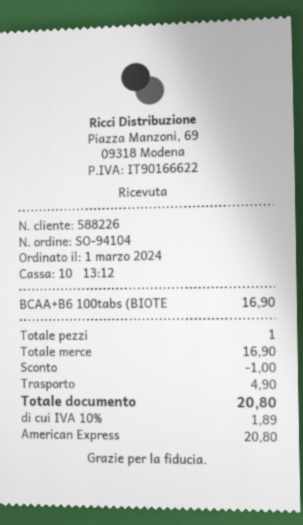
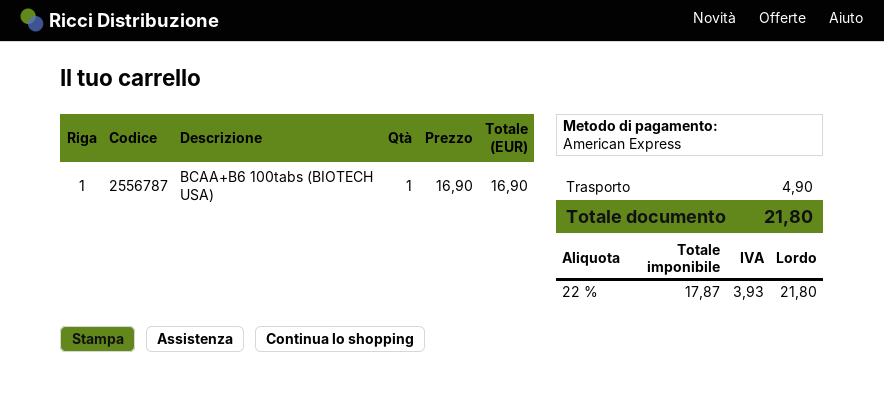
discount: 1.00 -> none
tax: 10% = 1.89 -> 22% = 3.93
total: 20.80 -> 21.80

